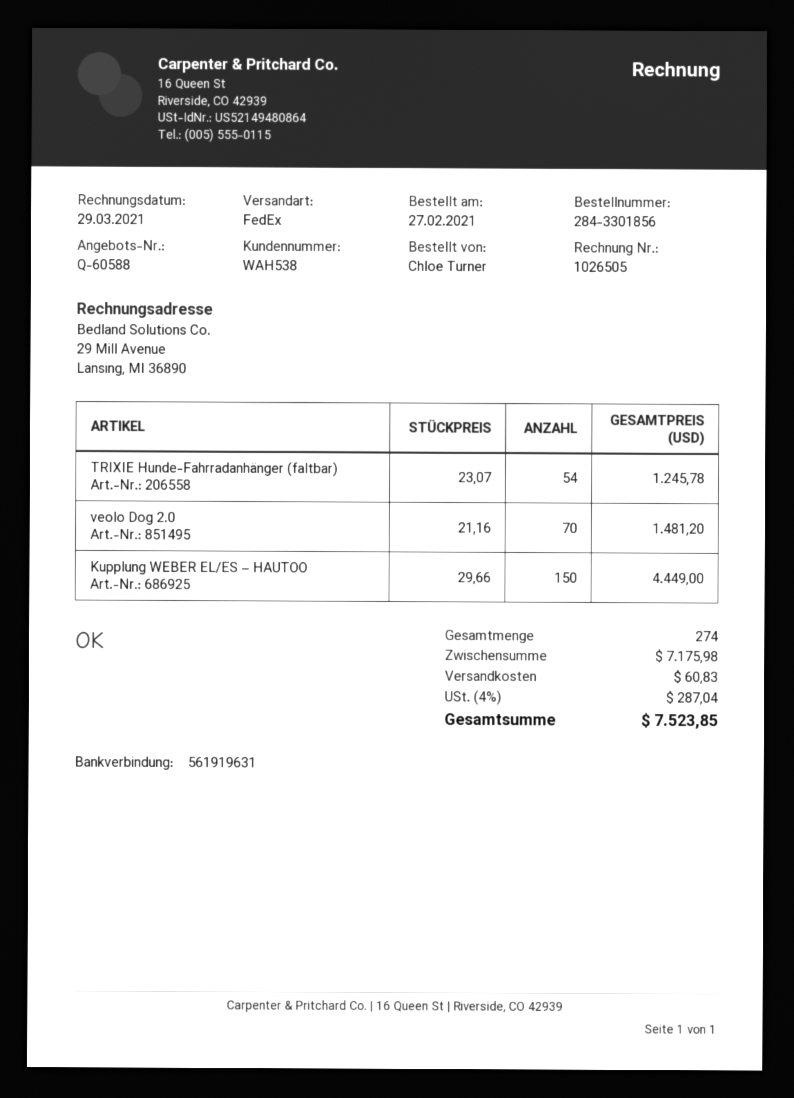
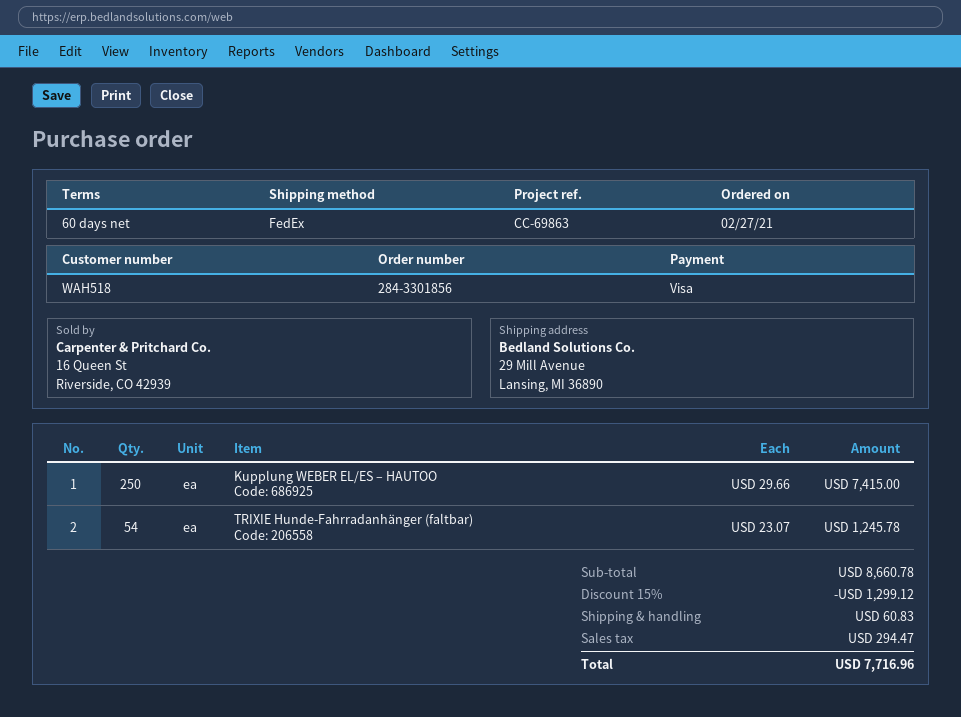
customer number: WAH538 -> WAH518
veolo Dog 2.0: 70 x 21.16 = 1481.20 -> none
Kupplung WEBER EL/ES – HAUTOO: 150 x 29.66 = 4449.00 -> 250 x 29.66 = 7415.00
subtotal: 7175.98 -> 8660.78
discount: none -> 15% = 1299.12
tax: 287.04 -> 294.47
total: 7523.85 -> 7716.96

